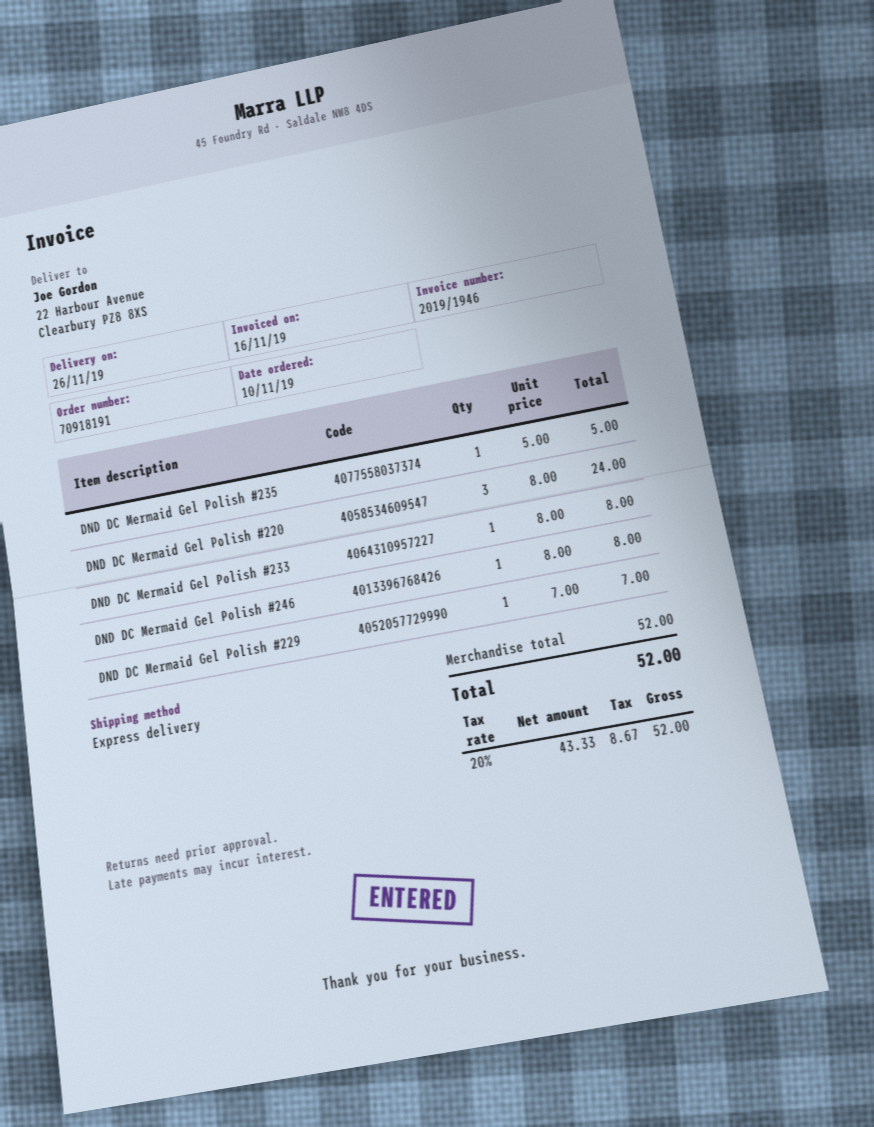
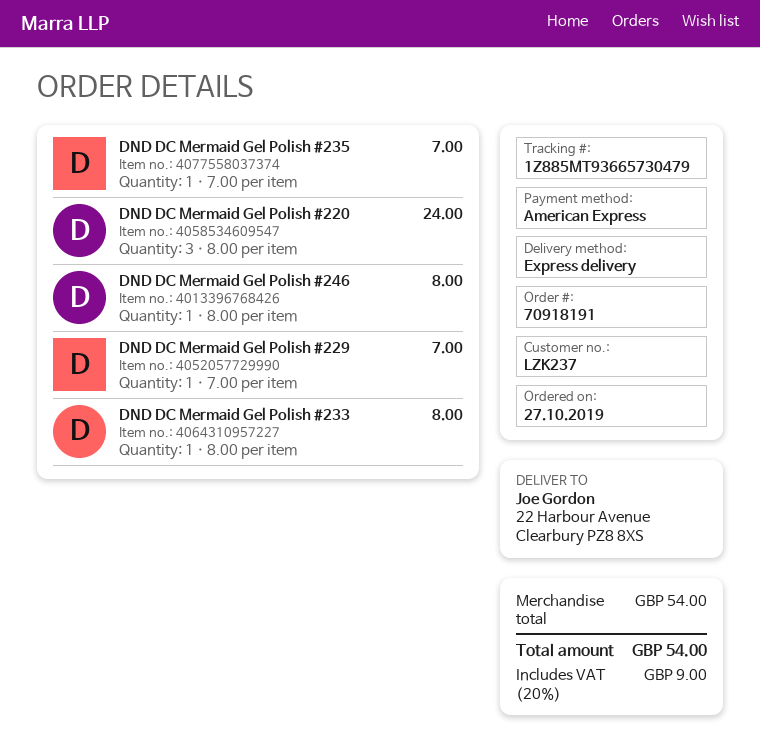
order date: 2019-11-10 -> 2019-10-27
DND DC Mermaid Gel Polish #235: 1 x 5.00 = 5.00 -> 1 x 7.00 = 7.00
subtotal: 52.00 -> 54.00
tax: 20% = 8.67 -> 20% = 9.00
total: 52.00 -> 54.00

